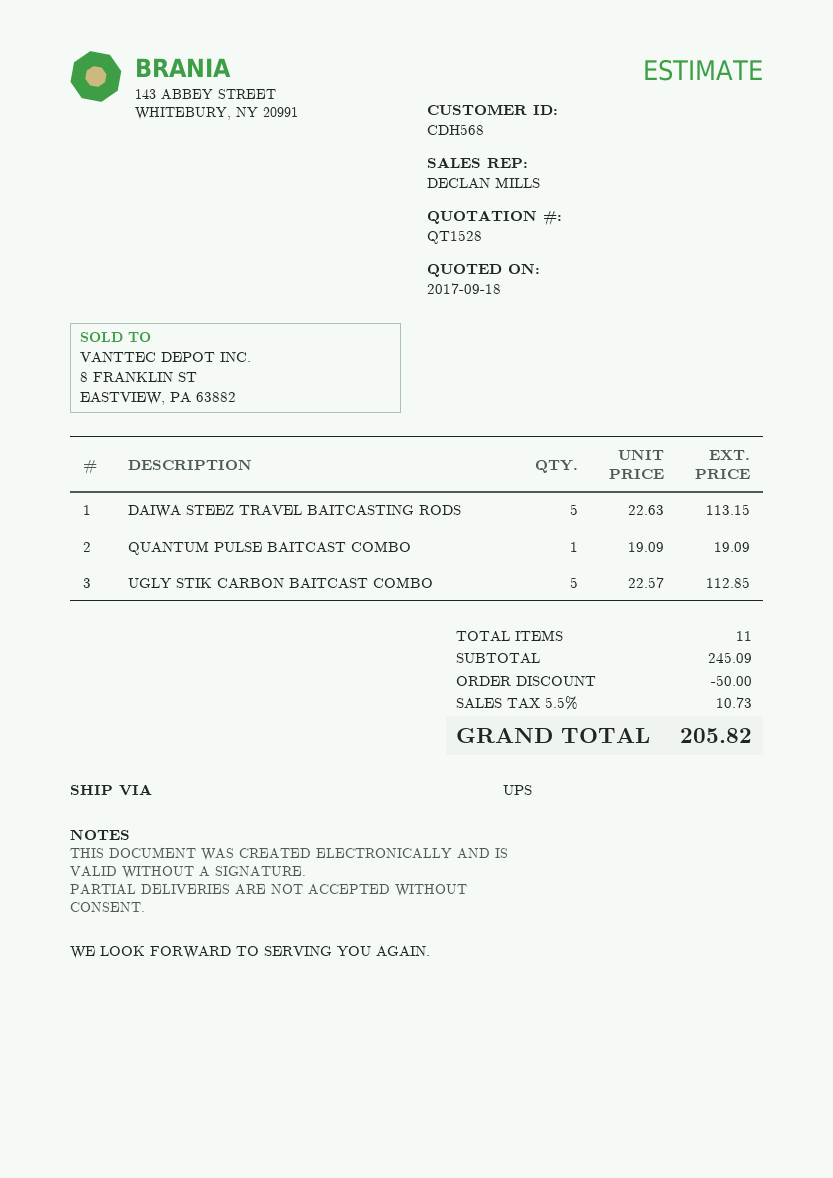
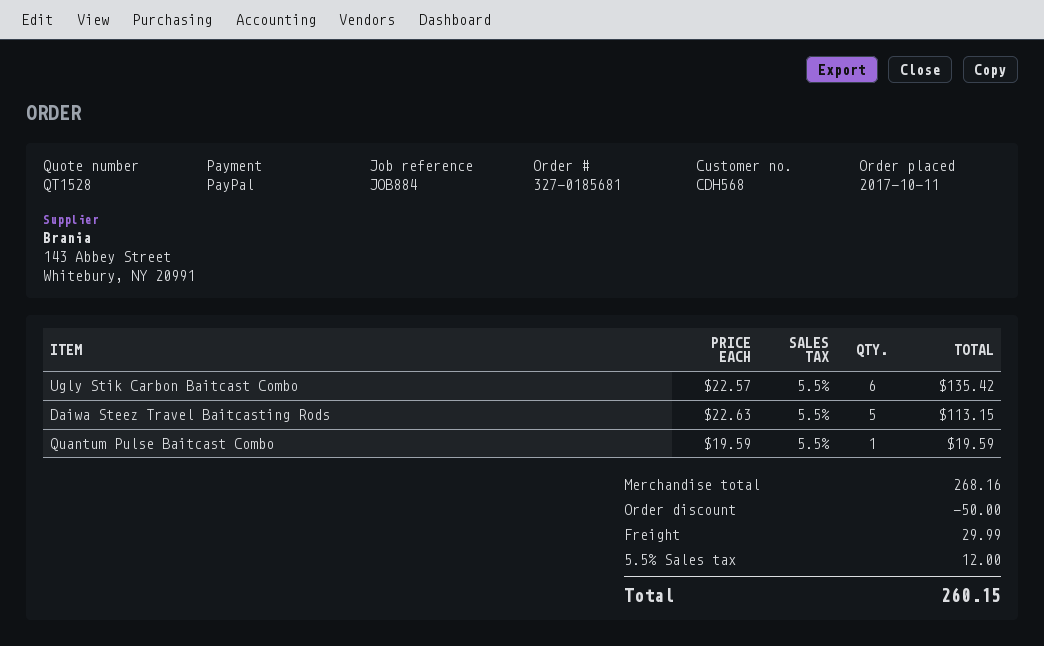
QUANTUM PULSE BAITCAST COMBO: 1 x 19.09 = 19.09 -> 1 x 19.59 = 19.59
UGLY STIK CARBON BAITCAST COMBO: 5 x 22.57 = 112.85 -> 6 x 22.57 = 135.42
subtotal: 245.09 -> 268.16
shipping: none -> 29.99
tax: 5.5% = 10.73 -> 5.5% = 12.00
total: 205.82 -> 260.15

